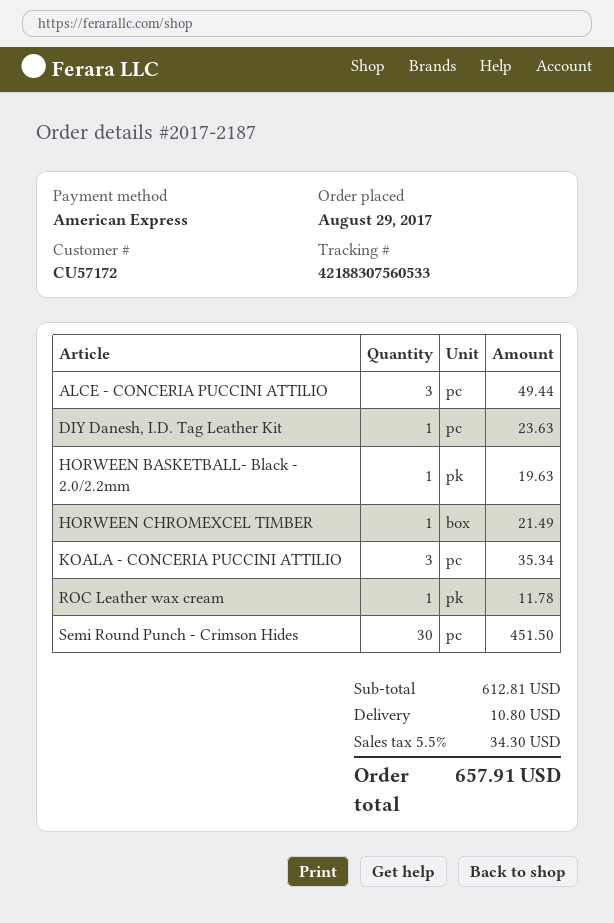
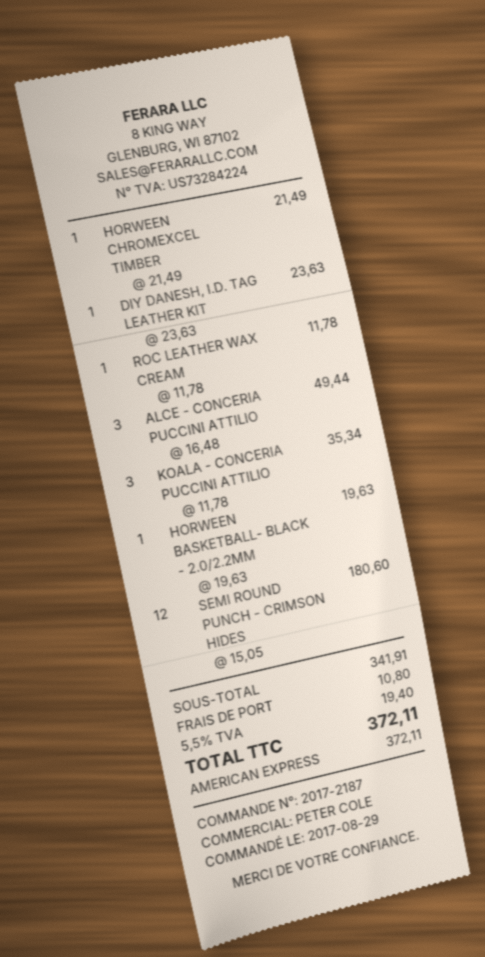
Semi Round Punch - Crimson Hides: 30 for 451.50 -> 12 for 180.60
subtotal: 612.81 -> 341.91
tax: 5.5% = 34.30 -> 5.5% = 19.40
total: 657.91 -> 372.11

